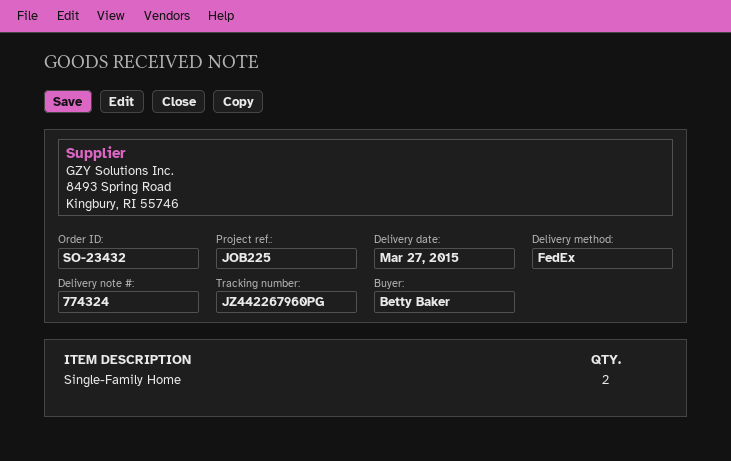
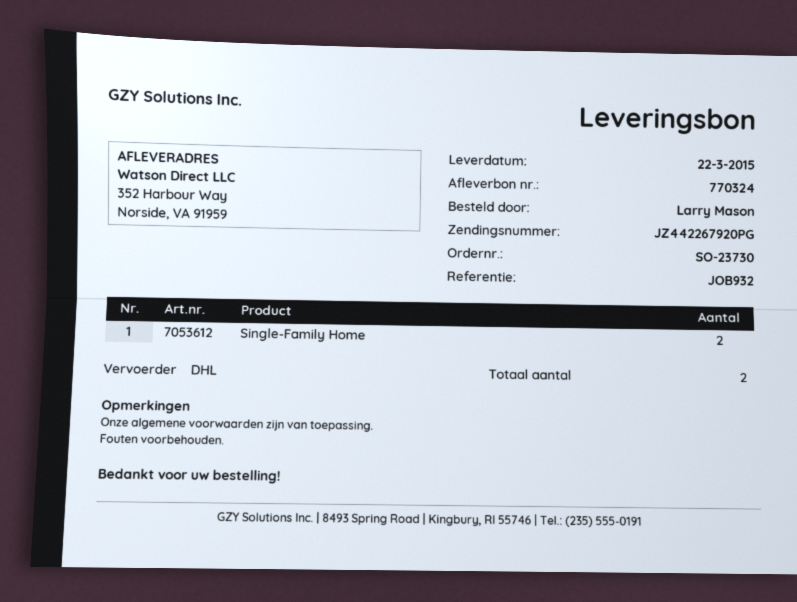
order number: SO-23432 -> SO-23730
delivery note number: 774324 -> 770324
delivery date: 2015-03-27 -> 2015-03-22
reference: JOB225 -> JOB932
ordered by: Betty Baker -> Larry Mason
shipping method: FedEx -> DHL
tracking number: JZ442267960PG -> JZ442267920PG

